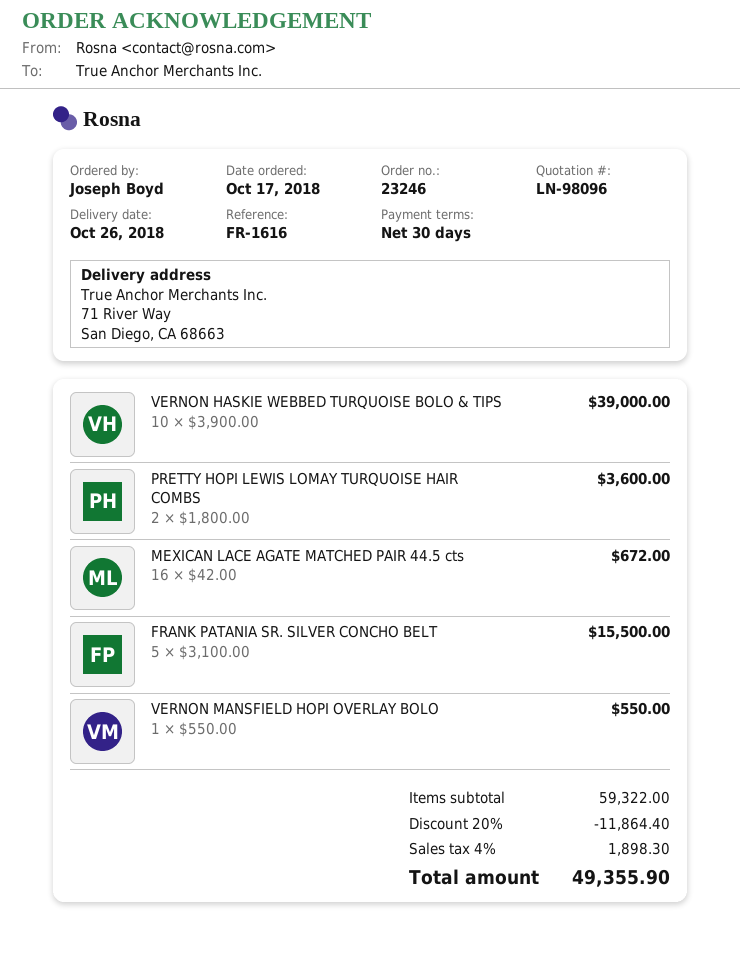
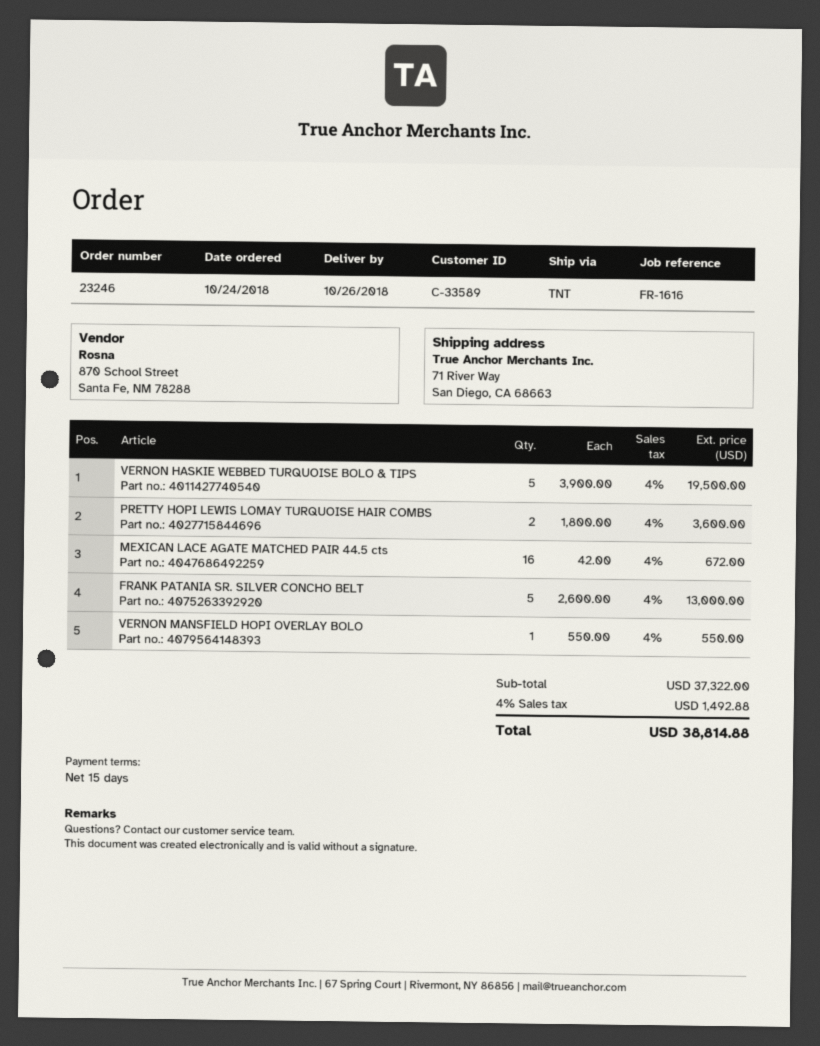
order date: 2018-10-17 -> 2018-10-24
payment terms: 30 days -> 15 days
VERNON HASKIE WEBBED TURQUOISE BOLO & TIPS: 10 x 3900.00 = 39000.00 -> 5 x 3900.00 = 19500.00
FRANK PATANIA SR. SILVER CONCHO BELT: 5 x 3100.00 = 15500.00 -> 5 x 2600.00 = 13000.00
subtotal: 59322.00 -> 37322.00
discount: 20% = 11864.40 -> none
tax: 4% = 1898.30 -> 4% = 1492.88
total: 49355.90 -> 38814.88

